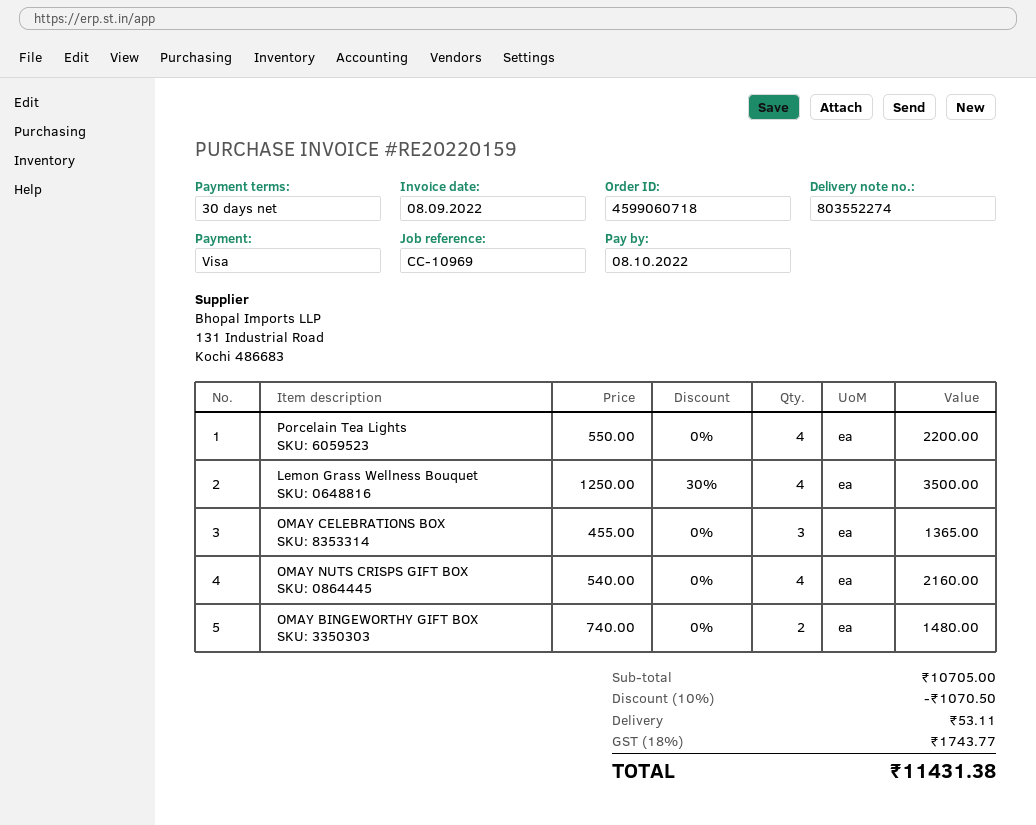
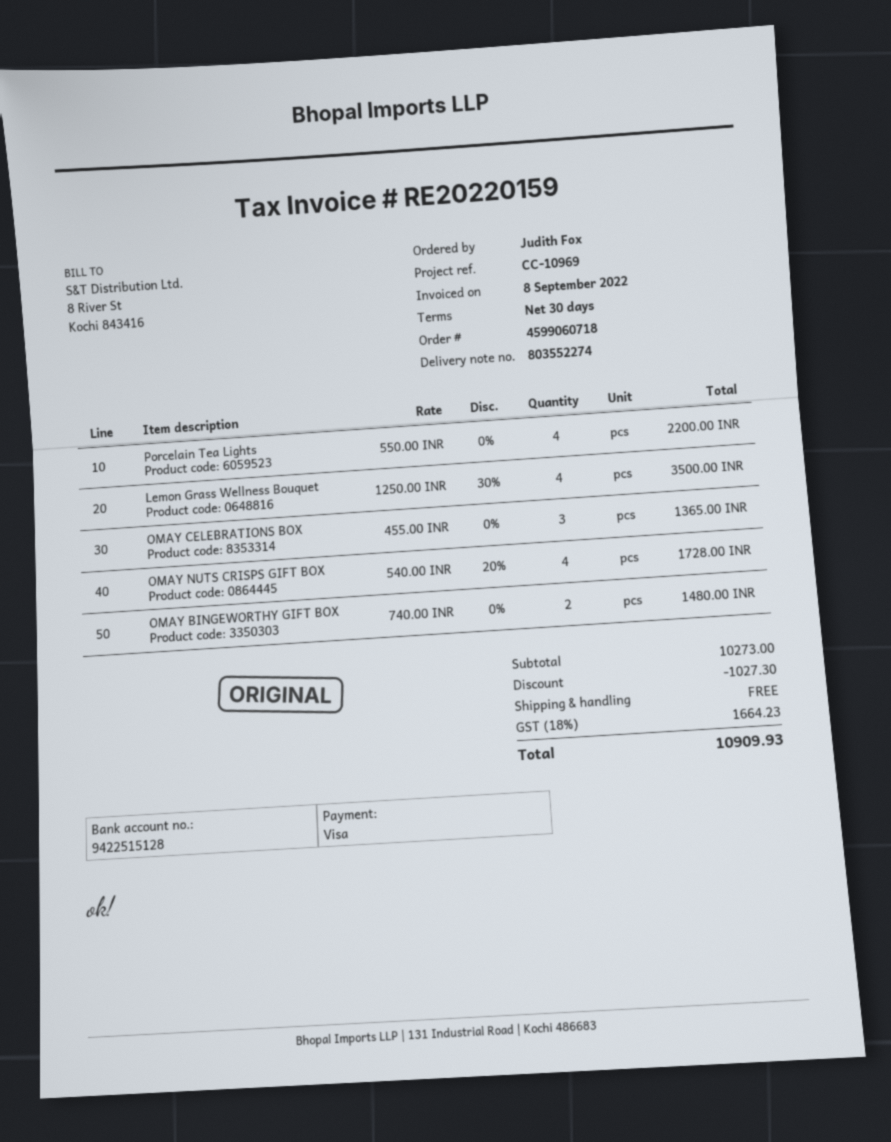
OMAY NUTS CRISPS GIFT BOX: 4 x 540.00 = 2160.00 -> 4 x 540.00 - 20% = 1728.00
subtotal: 10705.00 -> 10273.00
discount: 1070.50 -> 1027.30
shipping: 53.11 -> 0.00
tax: 18% = 1743.77 -> 18% = 1664.23
total: 11431.38 -> 10909.93

